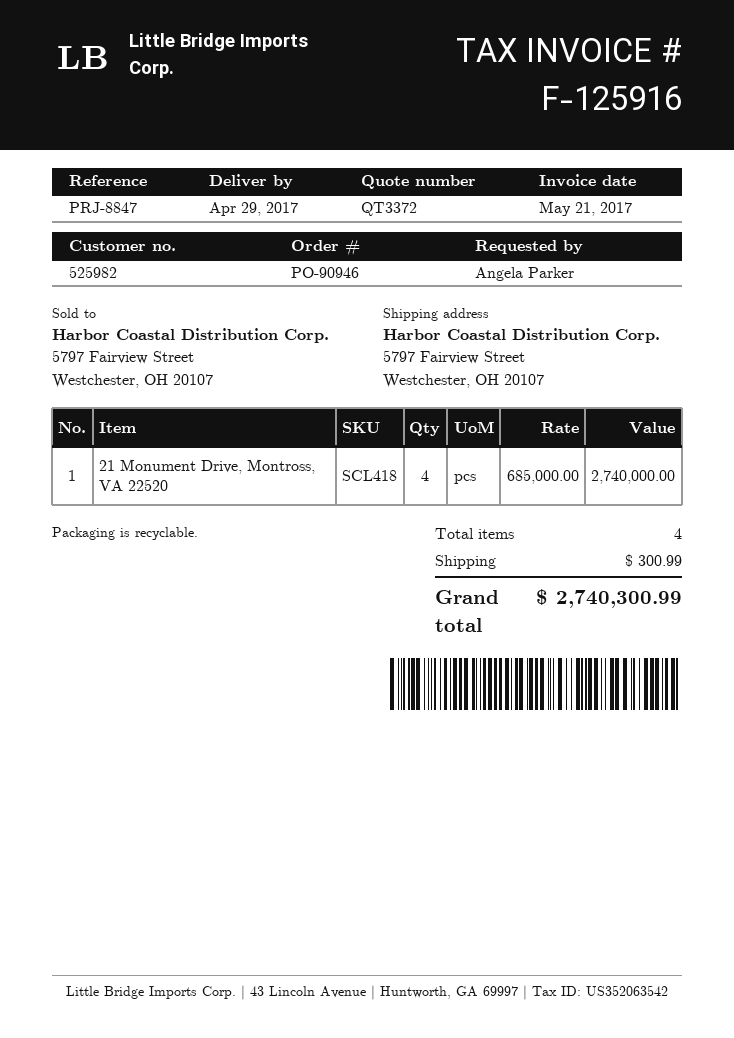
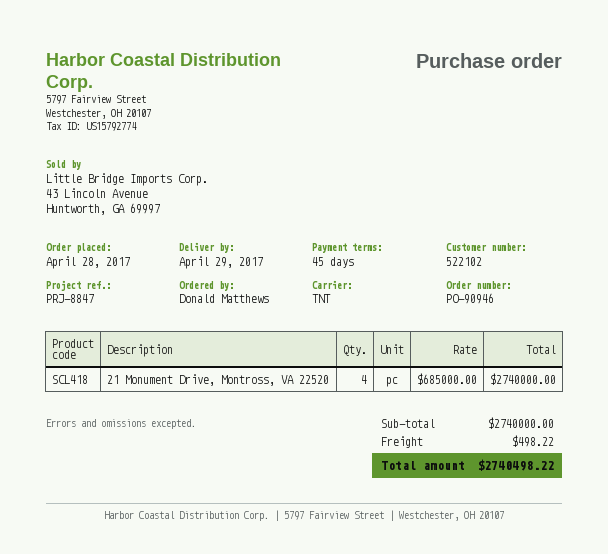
customer number: 525982 -> 522102
ordered by: Angela Parker -> Donald Matthews
shipping: 300.99 -> 498.22
total: 2740300.99 -> 2740498.22

